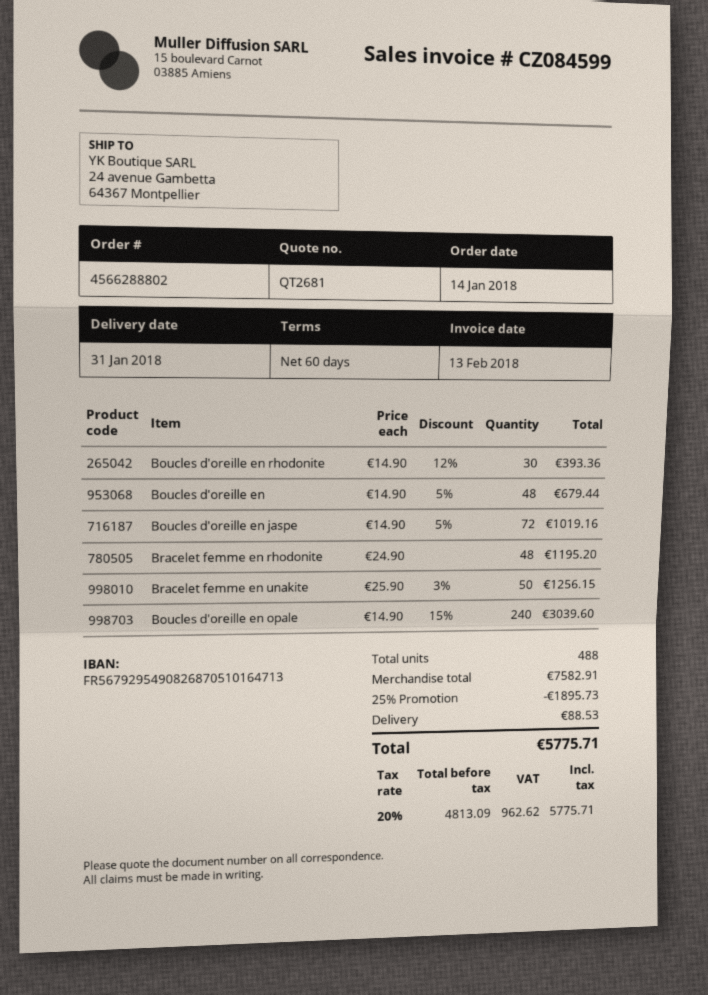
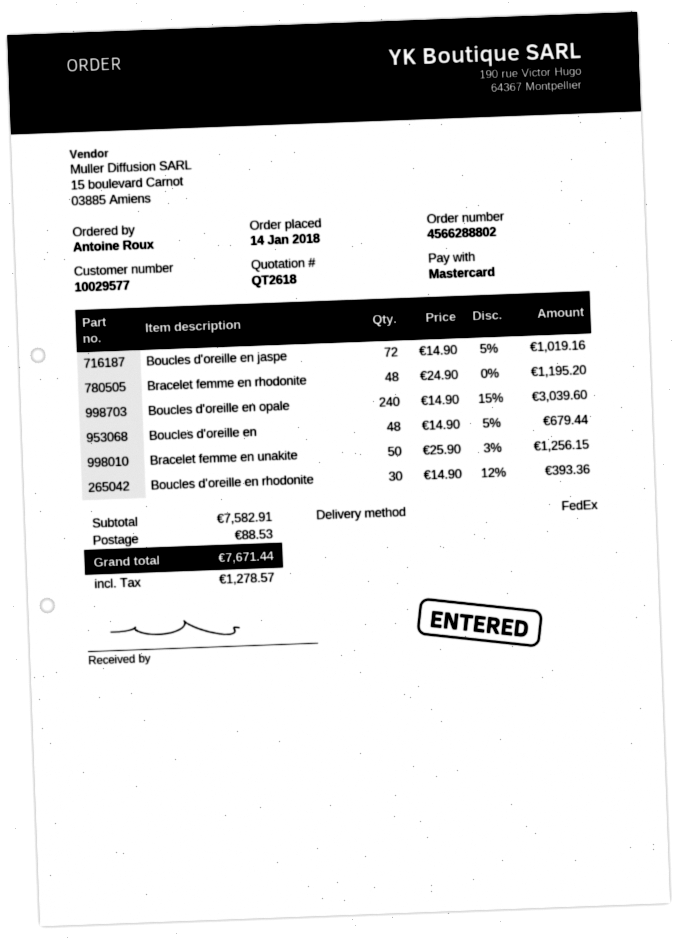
quote number: QT2681 -> QT2618
discount: 25% = 1895.73 -> none
tax: 962.62 -> 1278.57
total: 5775.71 -> 7671.44

